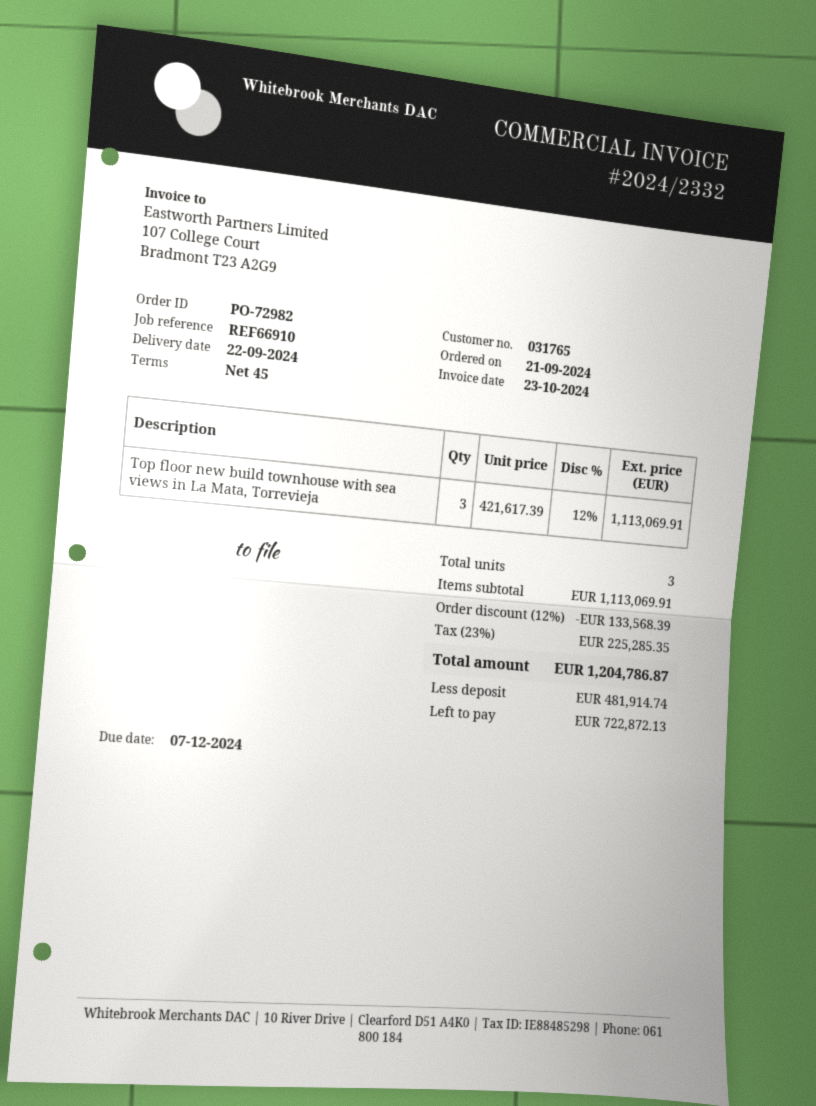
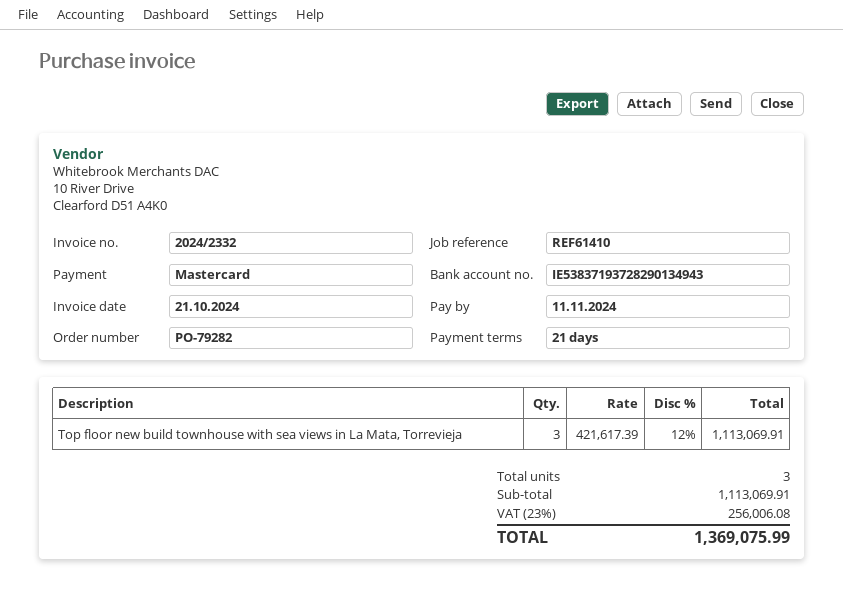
order number: PO-72982 -> PO-79282
invoice date: 2024-10-23 -> 2024-10-21
payment terms: 45 days -> 21 days
due date: 2024-12-07 -> 2024-11-11
reference: REF66910 -> REF61410
discount: 12% = 133568.39 -> none
tax: 23% = 225285.35 -> 23% = 256006.08
total: 1204786.87 -> 1369075.99

